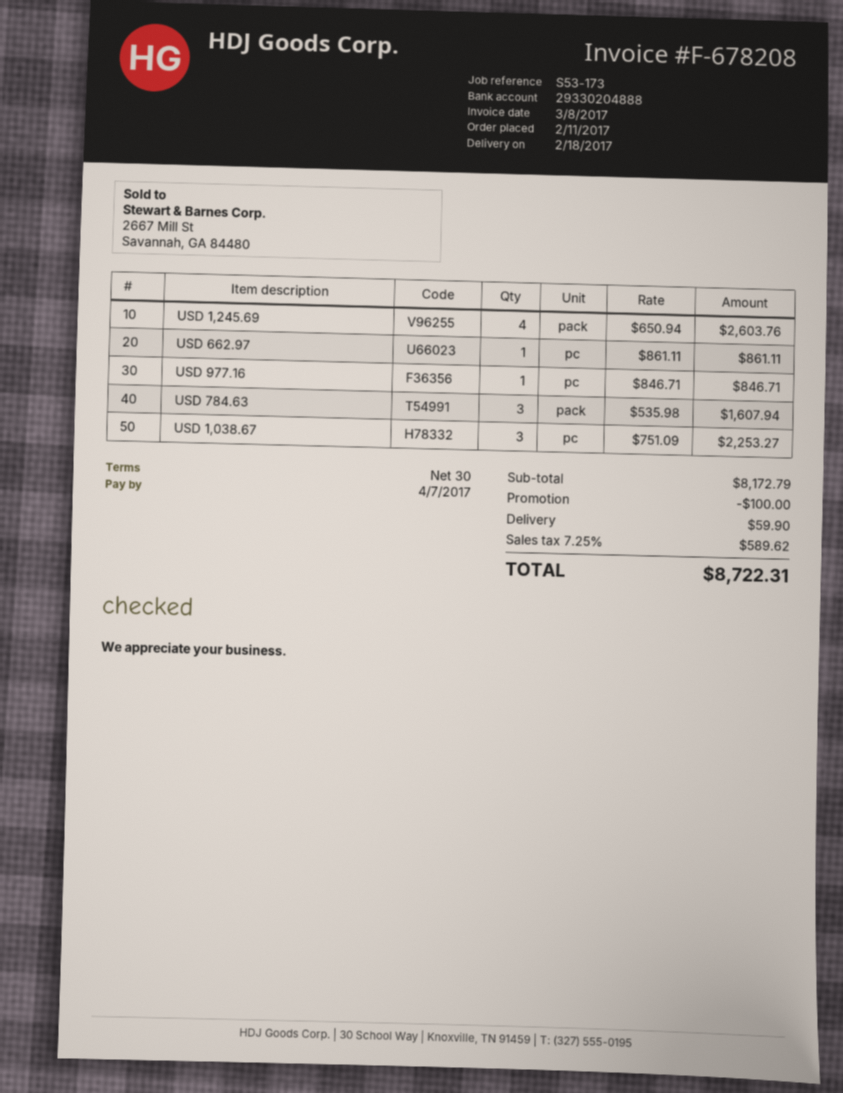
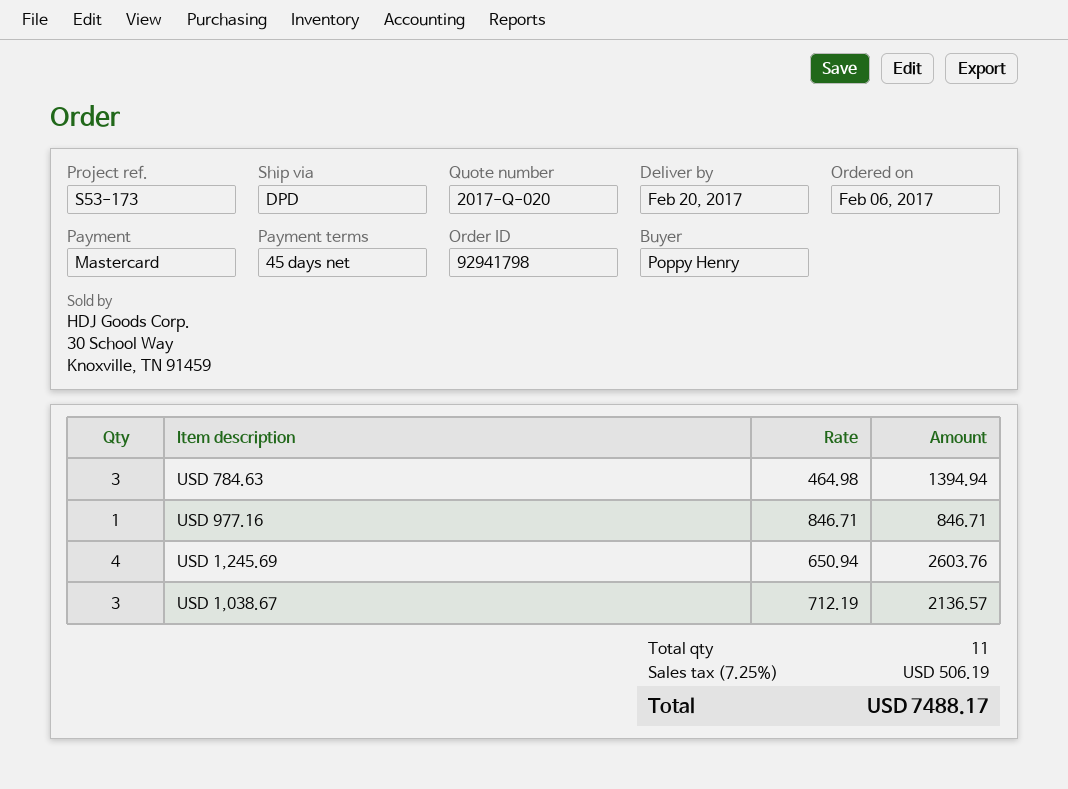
order date: 2017-02-11 -> 2017-02-06
delivery date: 2017-02-18 -> 2017-02-20
payment terms: 30 days -> 45 days
USD 662.97: 1 x 861.11 = 861.11 -> none
USD 784.63: 3 x 535.98 = 1607.94 -> 3 x 464.98 = 1394.94
USD 1,038.67: 3 x 751.09 = 2253.27 -> 3 x 712.19 = 2136.57
discount: 100.00 -> none
shipping: 59.90 -> none
tax: 7.25% = 589.62 -> 7.25% = 506.19
total: 8722.31 -> 7488.17

